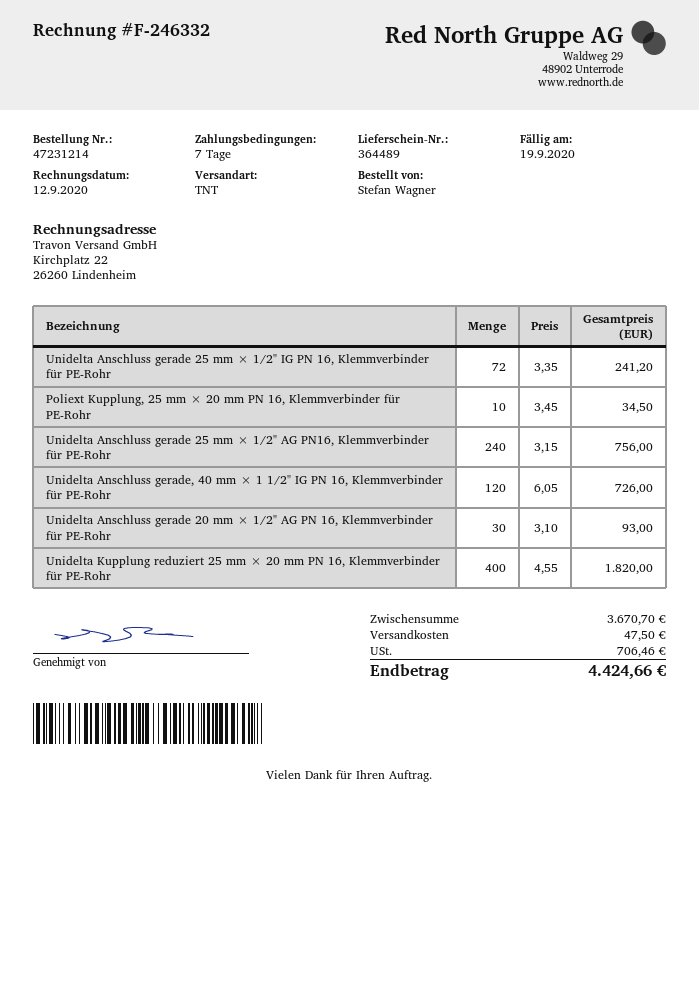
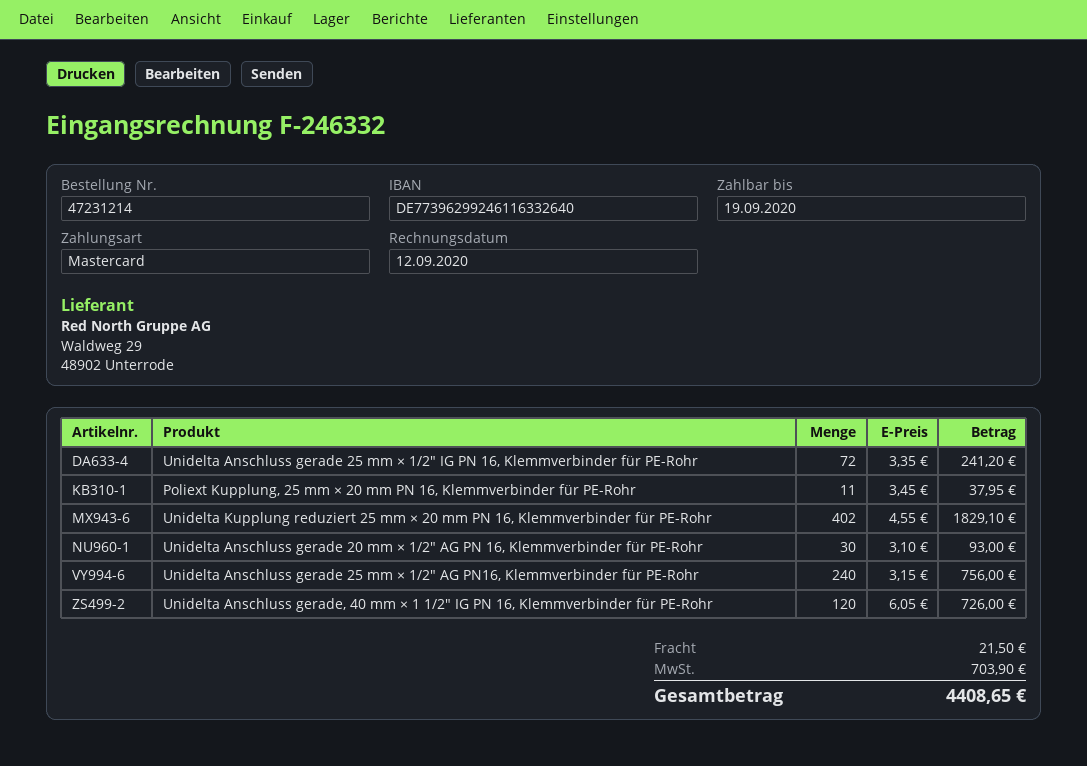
Poliext Kupplung, 25 mm × 20 mm PN 16, Klemmverbinder für PE-Rohr: 10 x 3.45 = 34.50 -> 11 x 3.45 = 37.95
Unidelta Kupplung reduziert 25 mm × 20 mm PN 16, Klemmverbinder für PE-Rohr: 400 x 4.55 = 1820.00 -> 402 x 4.55 = 1829.10
shipping: 47.50 -> 21.50
tax: 706.46 -> 703.90
total: 4424.66 -> 4408.65

